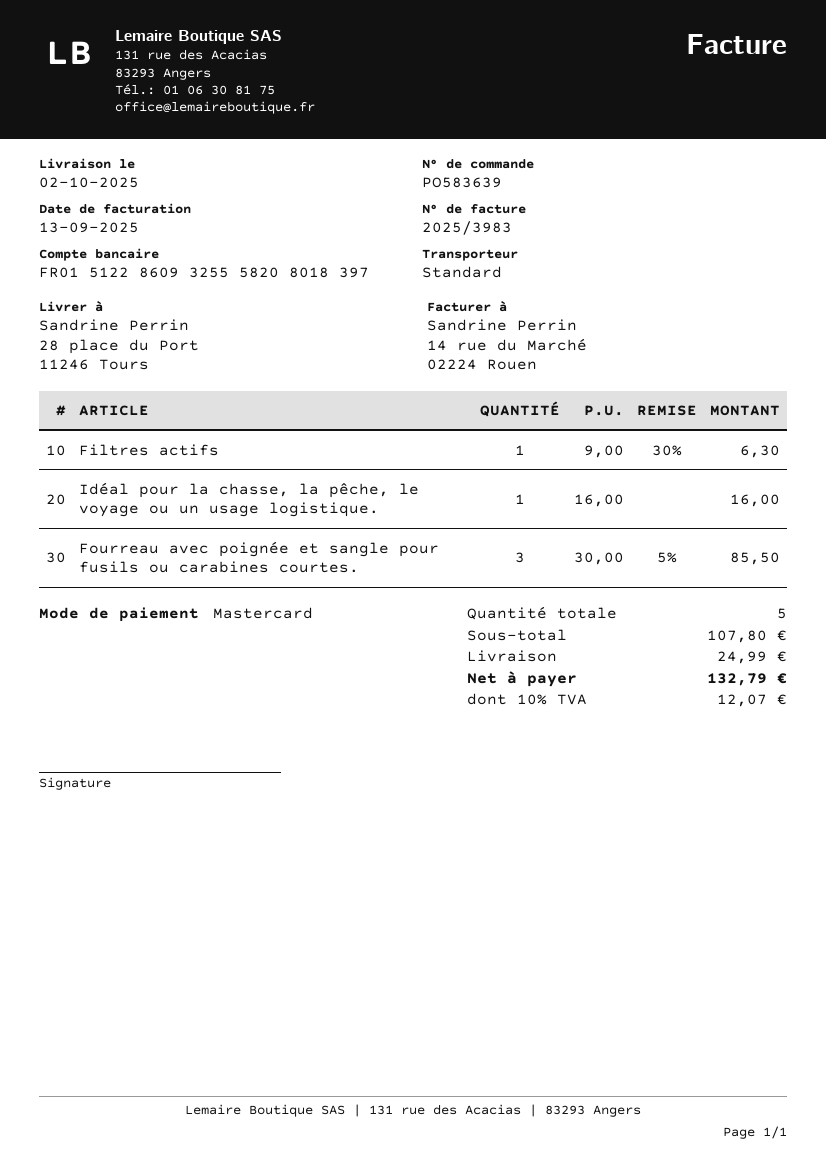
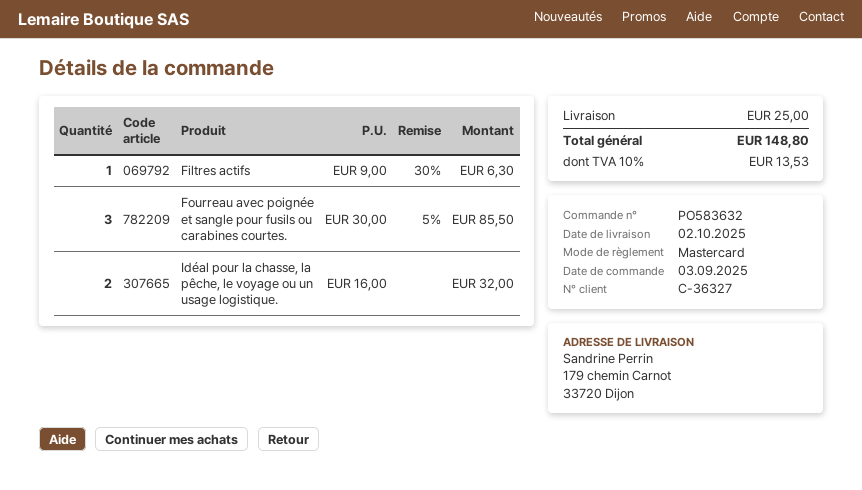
order number: PO583639 -> PO583632
ship to: 28 place du Port, 11246 Tours -> 179 chemin Carnot, 33720 Dijon
Idéal pour la chasse, la pêche, le voyage ou un usage logistique.: 1 x 16.00 = 16.00 -> 2 x 16.00 = 32.00
shipping: 24.99 -> 25.00
tax: 10% = 12.07 -> 10% = 13.53
total: 132.79 -> 148.80

